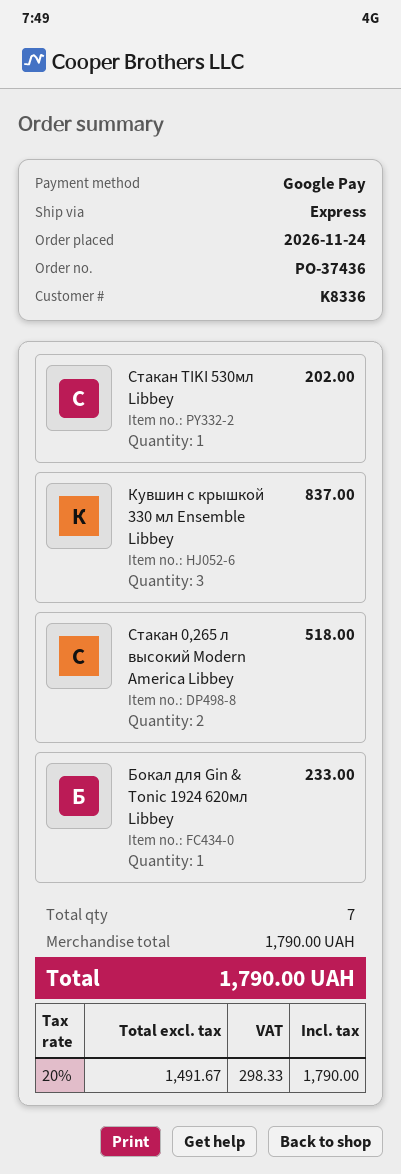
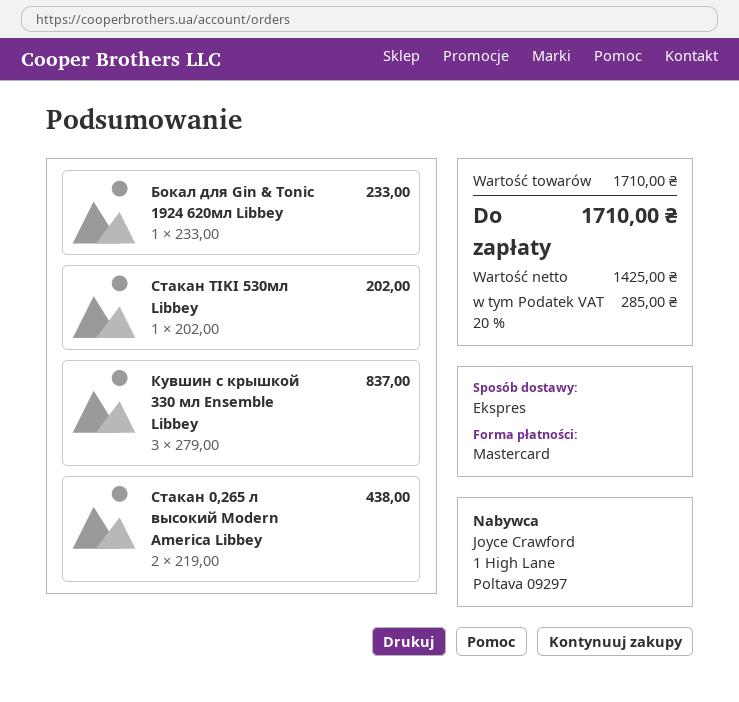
payment method: Google Pay -> Mastercard
Стакан 0,265 л высокий Modern America Libbey: 2 for 518.00 -> 2 for 438.00
subtotal: 1790.00 -> 1710.00
net: 1491.67 -> 1425.00
tax: 20% = 298.33 -> 20% = 285.00
total: 1790.00 -> 1710.00

